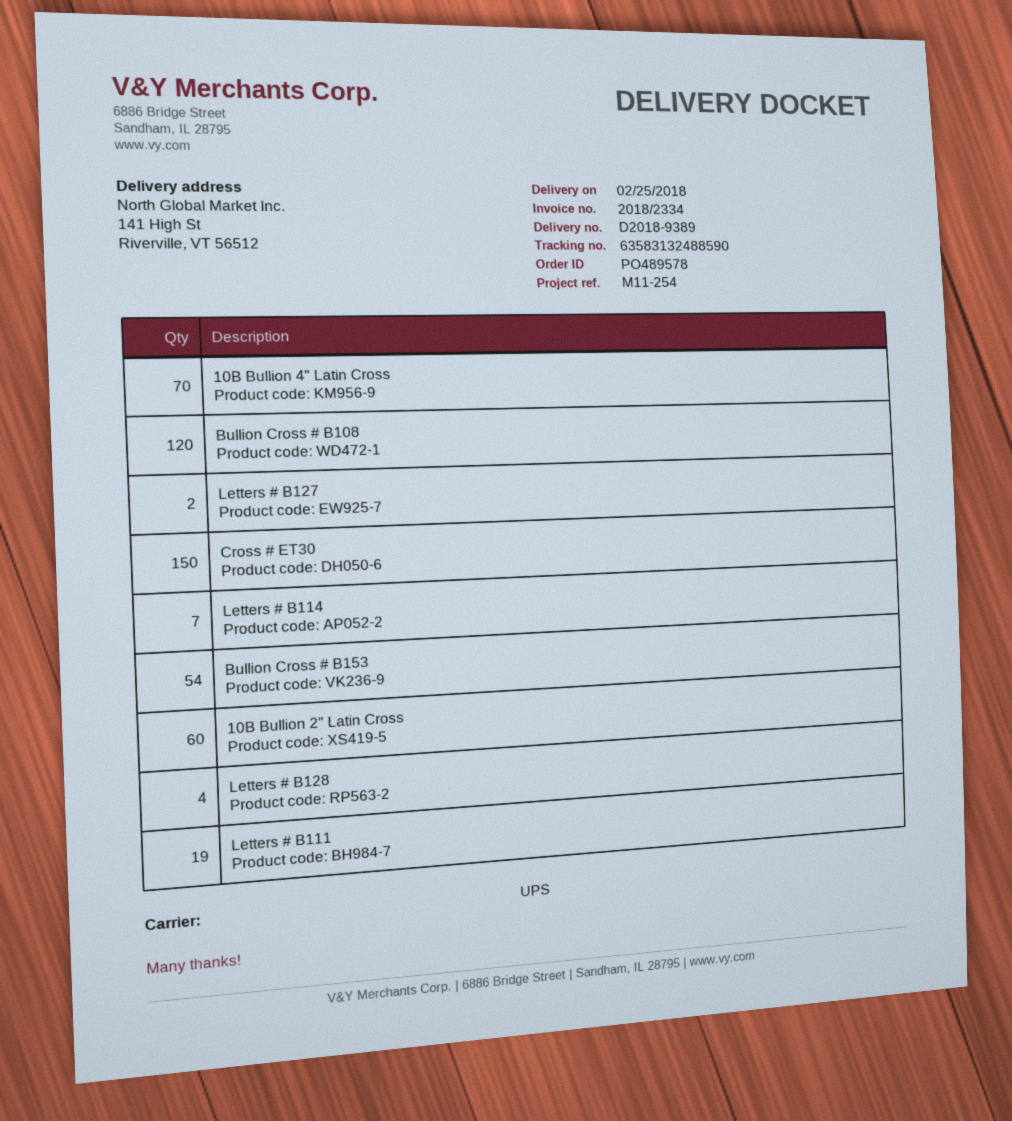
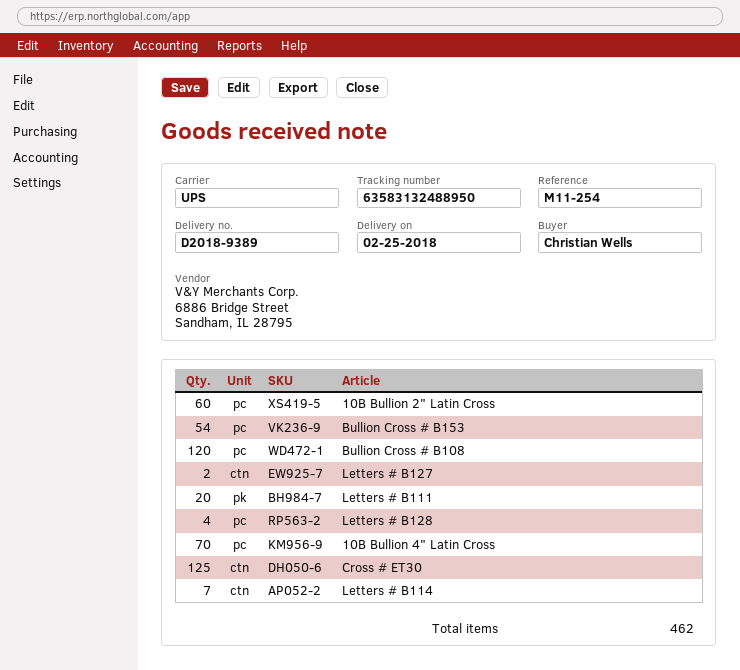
tracking number: 63583132488590 -> 63583132488950
Cross # ET30: 150 -> 125
Letters # B111: 19 -> 20

